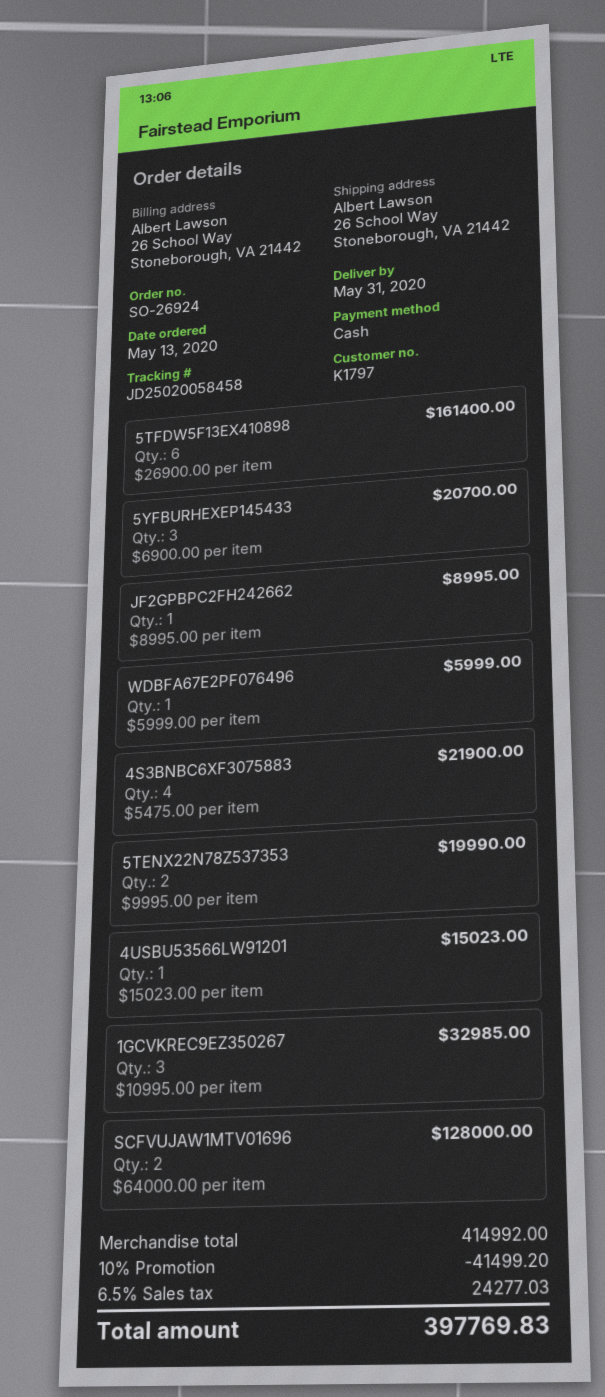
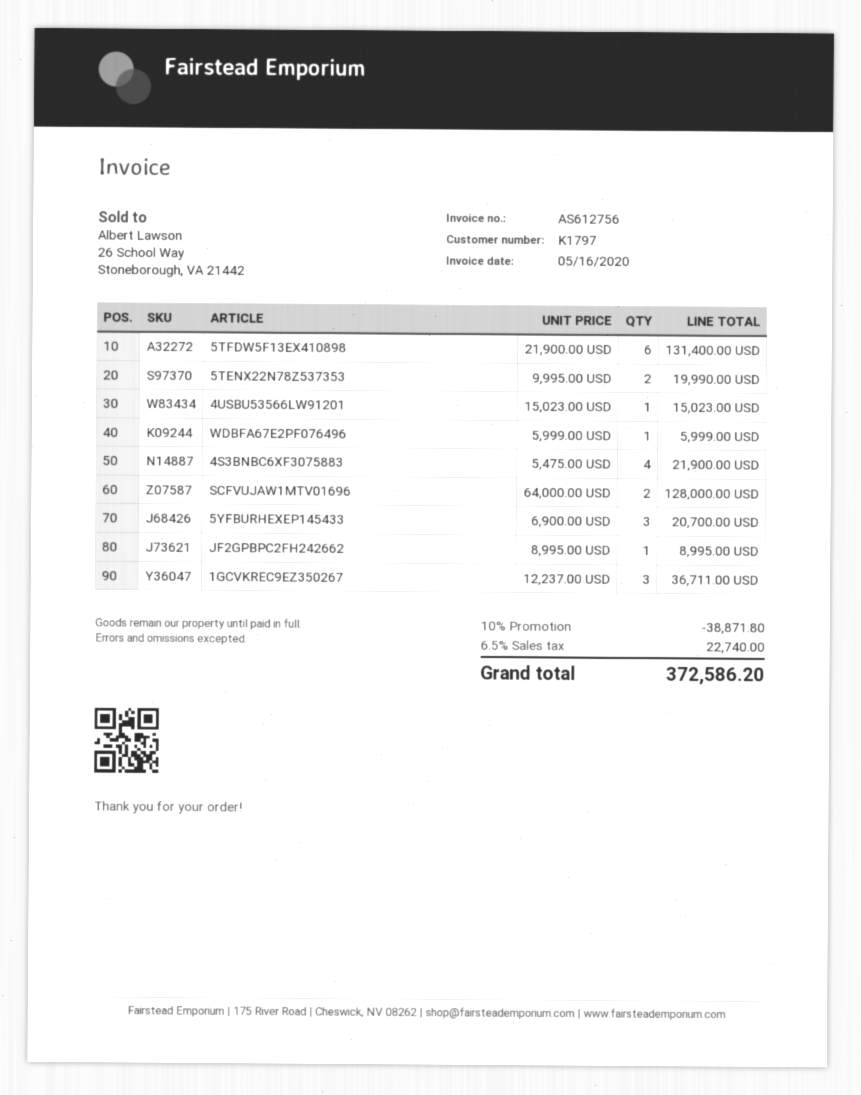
5TFDW5F13EX410898: 6 x 26900.00 = 161400.00 -> 6 x 21900.00 = 131400.00
1GCVKREC9EZ350267: 3 x 10995.00 = 32985.00 -> 3 x 12237.00 = 36711.00
discount: 10% = 41499.20 -> 10% = 38871.80
tax: 6.5% = 24277.03 -> 6.5% = 22740.00
total: 397769.83 -> 372586.20

